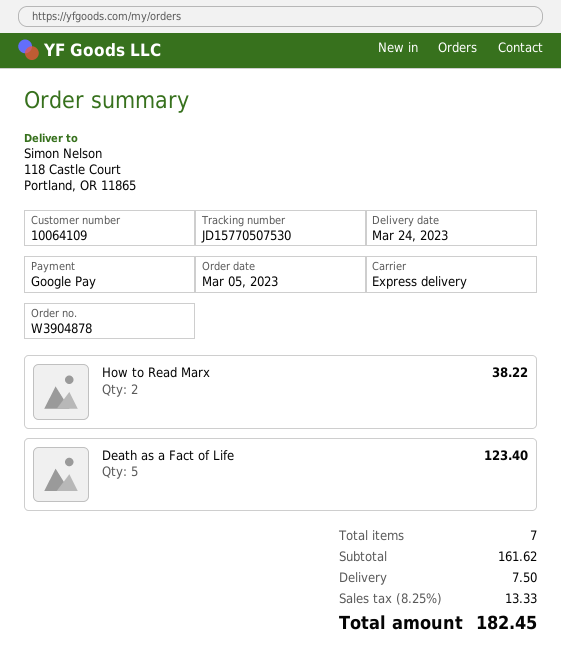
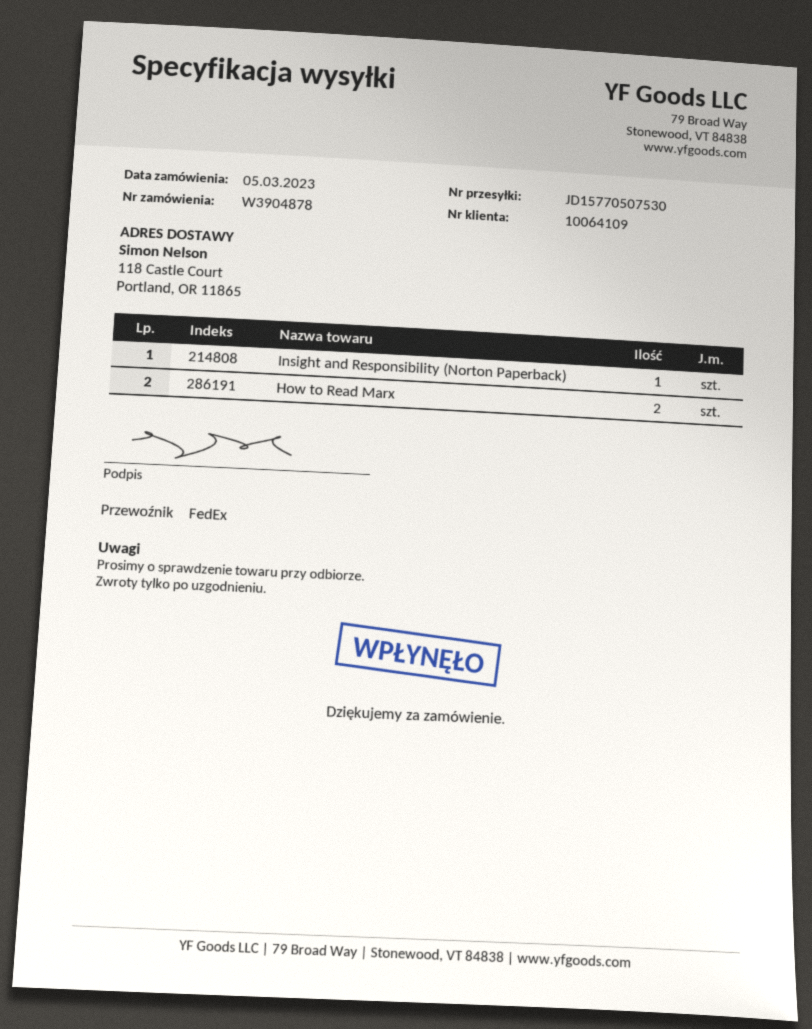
shipping method: express -> FedEx
Death as a Fact of Life: 5 -> none
Insight and Responsibility (Norton Paperback): none -> 1

